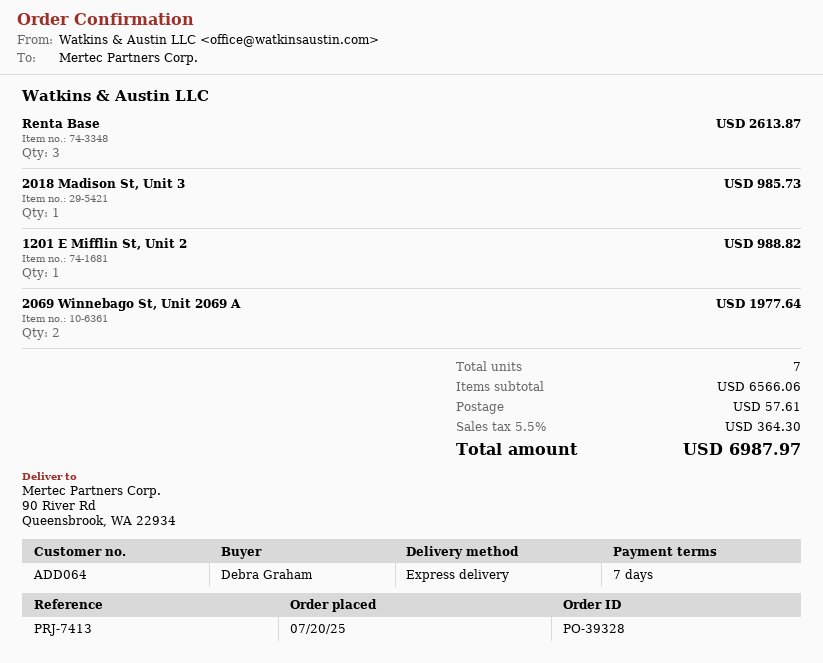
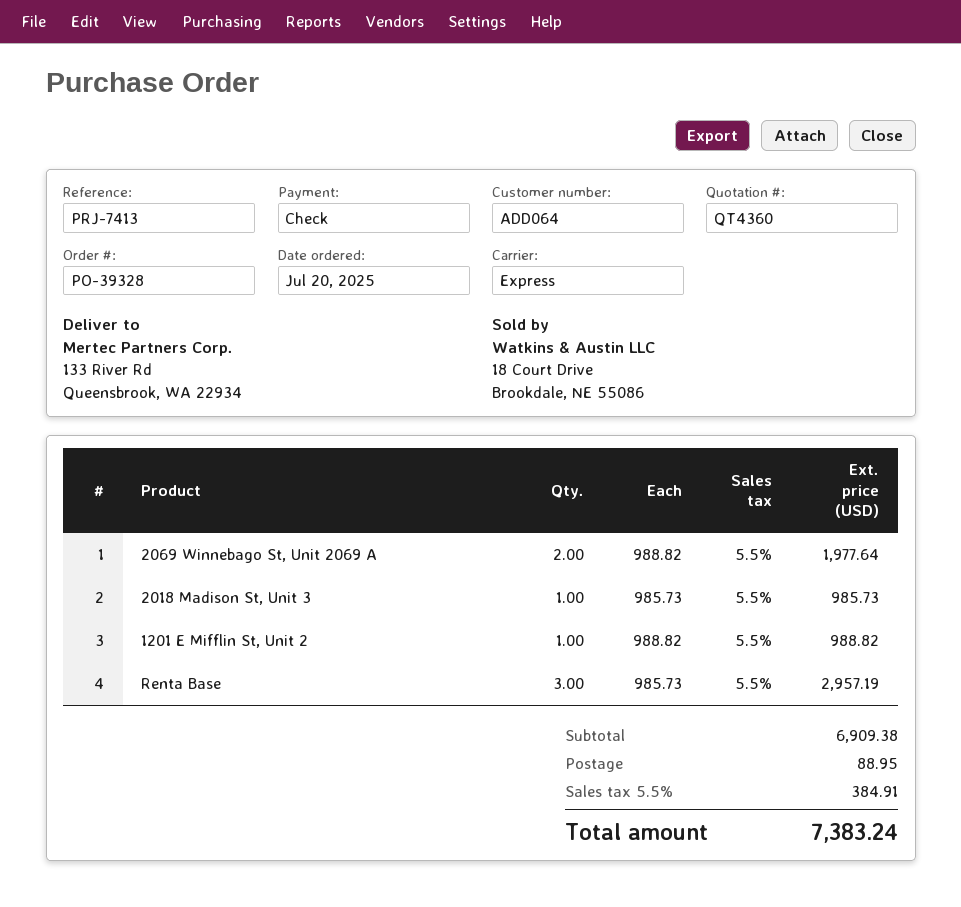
ship to: 90 River Rd, Queensbrook, WA 22934 -> 133 River Rd, Queensbrook, WA 22934
Renta Base: 3 for 2613.87 -> 3 for 2957.19
subtotal: 6566.06 -> 6909.38
shipping: 57.61 -> 88.95
tax: 5.5% = 364.30 -> 5.5% = 384.91
total: 6987.97 -> 7383.24

